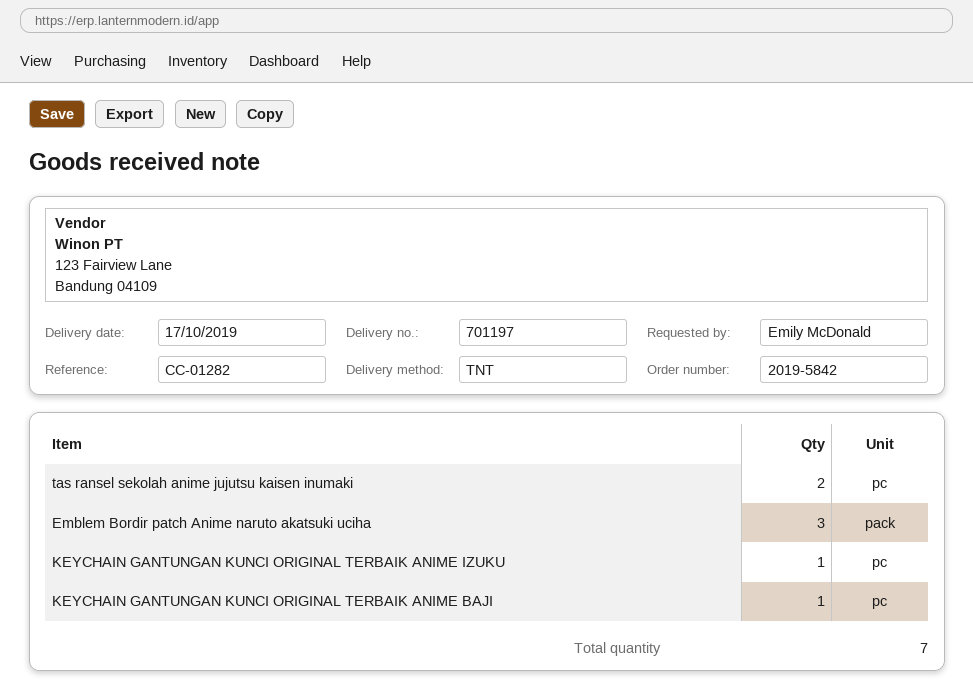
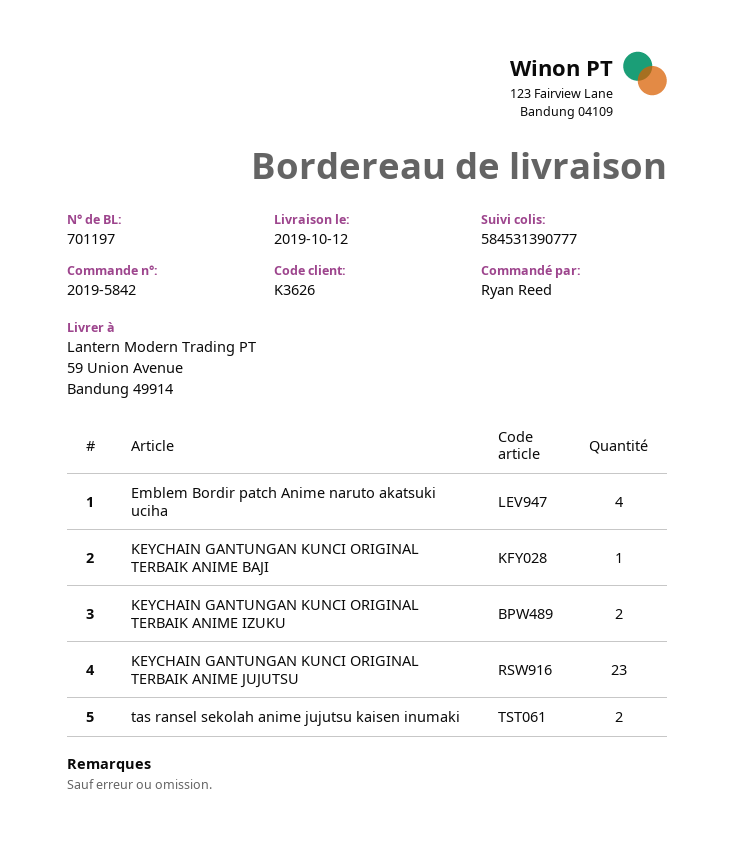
delivery date: 2019-10-17 -> 2019-10-12
ordered by: Emily McDonald -> Ryan Reed
Emblem Bordir patch Anime naruto akatsuki uciha: 3 -> 4
KEYCHAIN GANTUNGAN KUNCI ORIGINAL TERBAIK ANIME IZUKU: 1 -> 2
KEYCHAIN GANTUNGAN KUNCI ORIGINAL TERBAIK ANIME JUJUTSU: none -> 23

